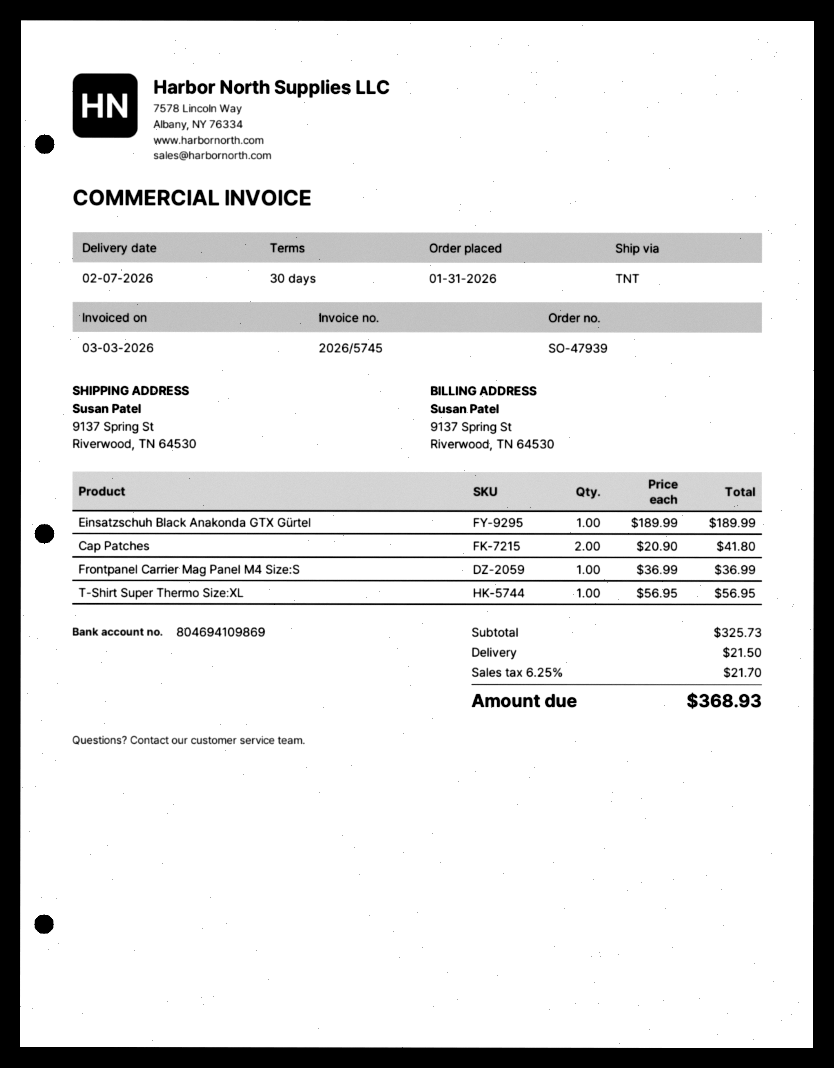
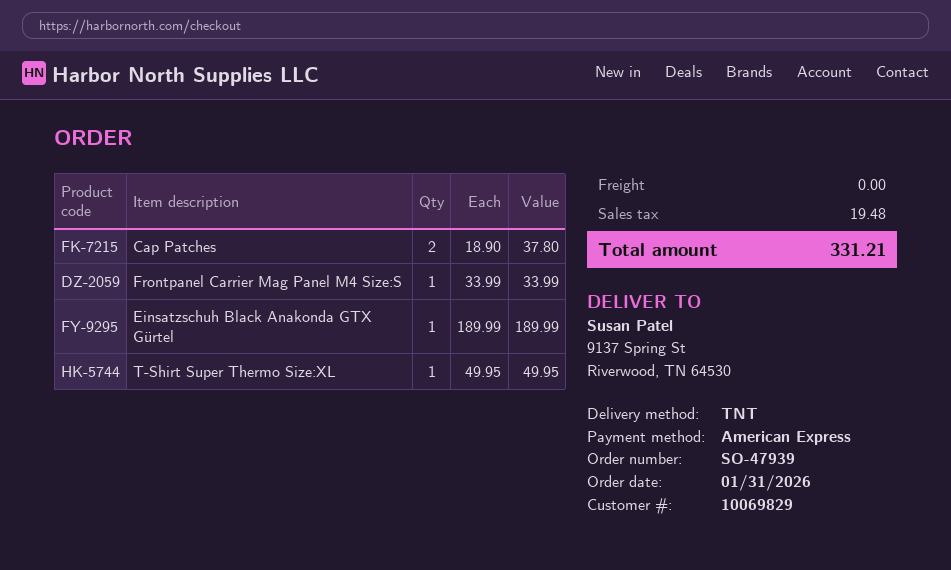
Cap Patches: 2 x 20.90 = 41.80 -> 2 x 18.90 = 37.80
Frontpanel Carrier Mag Panel M4 Size:S: 1 x 36.99 = 36.99 -> 1 x 33.99 = 33.99
T-Shirt Super Thermo Size:XL: 1 x 56.95 = 56.95 -> 1 x 49.95 = 49.95
shipping: 21.50 -> 0.00
tax: 21.70 -> 19.48
total: 368.93 -> 331.21

